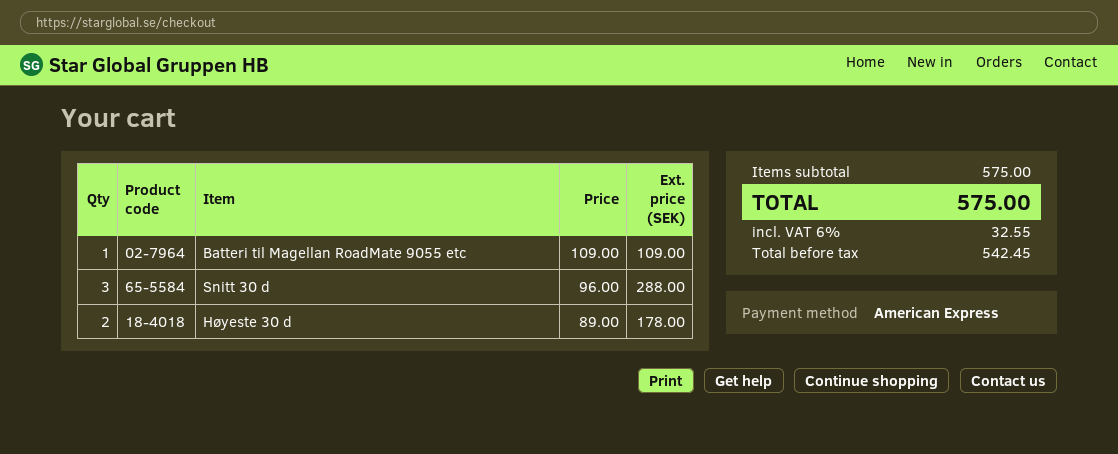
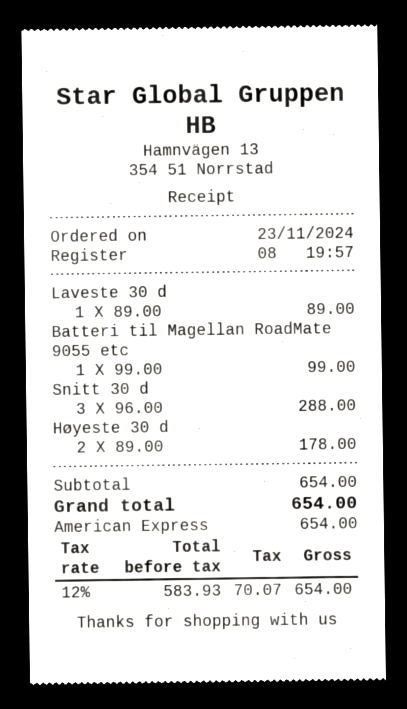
Batteri til Magellan RoadMate 9055 etc: 1 x 109.00 = 109.00 -> 1 x 99.00 = 99.00
Laveste 30 d: none -> 1 x 89.00 = 89.00
subtotal: 575.00 -> 654.00
net: 542.45 -> 583.93
tax: 6% = 32.55 -> 12% = 70.07
total: 575.00 -> 654.00

